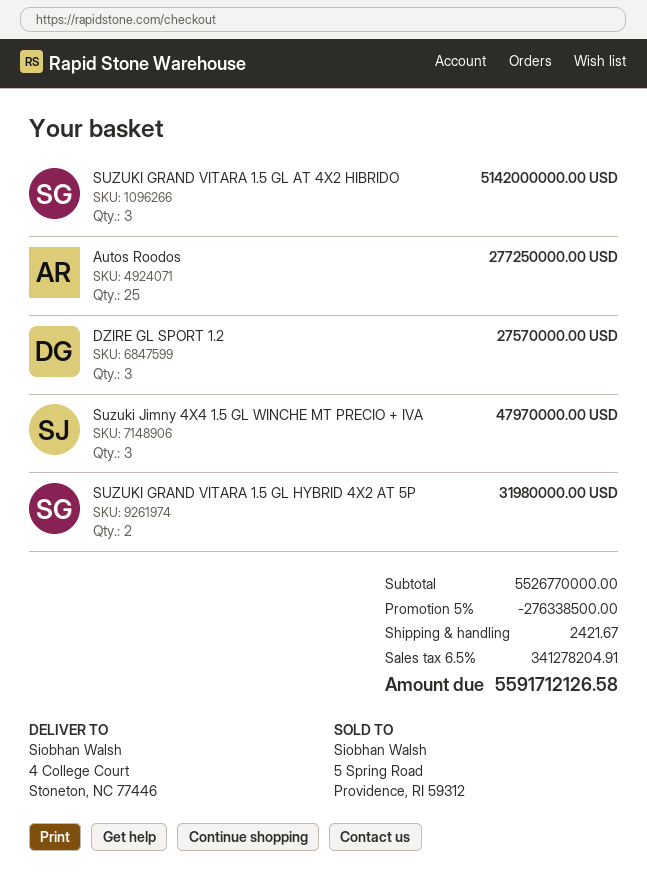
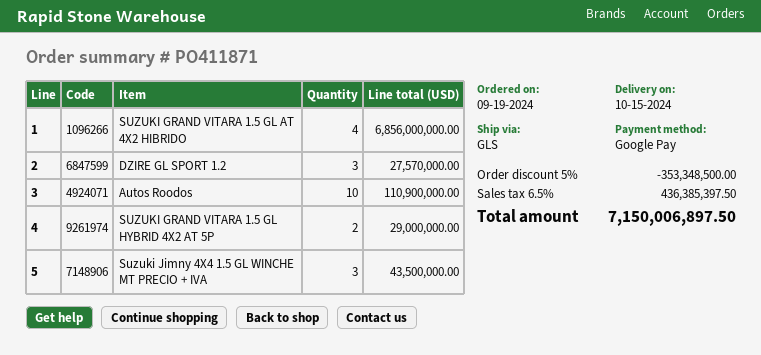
SUZUKI GRAND VITARA 1.5 GL AT 4X2 HIBRIDO: 3 for 5142000000.00 -> 4 for 6856000000.00
Autos Roodos: 25 for 277250000.00 -> 10 for 110900000.00
Suzuki Jimny 4X4 1.5 GL WINCHE MT PRECIO + IVA: 3 for 47970000.00 -> 3 for 43500000.00
SUZUKI GRAND VITARA 1.5 GL HYBRID 4X2 AT 5P: 2 for 31980000.00 -> 2 for 29000000.00
discount: 5% = 276338500.00 -> 5% = 353348500.00
shipping: 2421.67 -> none
tax: 6.5% = 341278204.91 -> 6.5% = 436385397.50
total: 5591712126.58 -> 7150006897.50

